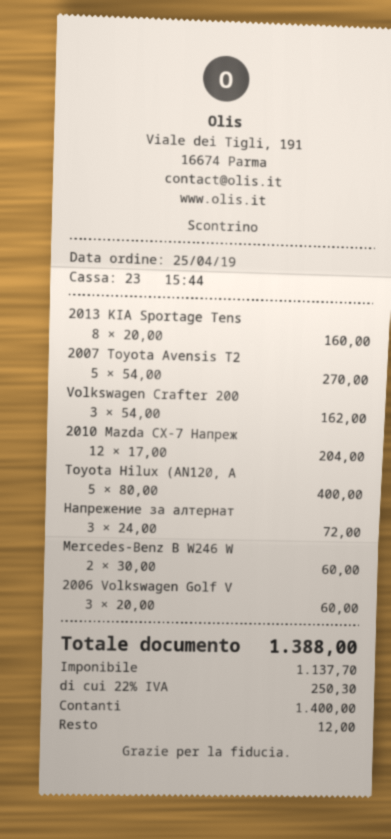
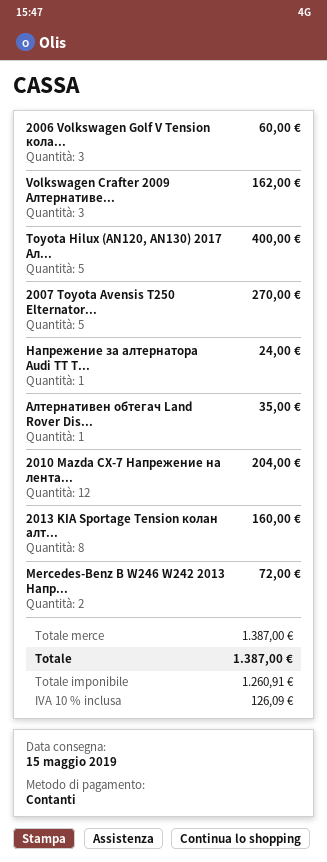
Напрежение за алтернат: 3 for 72.00 -> 1 for 24.00
Mercedes-Benz B W246 W: 2 for 60.00 -> 2 for 72.00
Алтернативен обтегач Land Rover Dis...: none -> 1 for 35.00
net: 1137.70 -> 1260.91
tax: 22% = 250.30 -> 10% = 126.09
total: 1388.00 -> 1387.00

